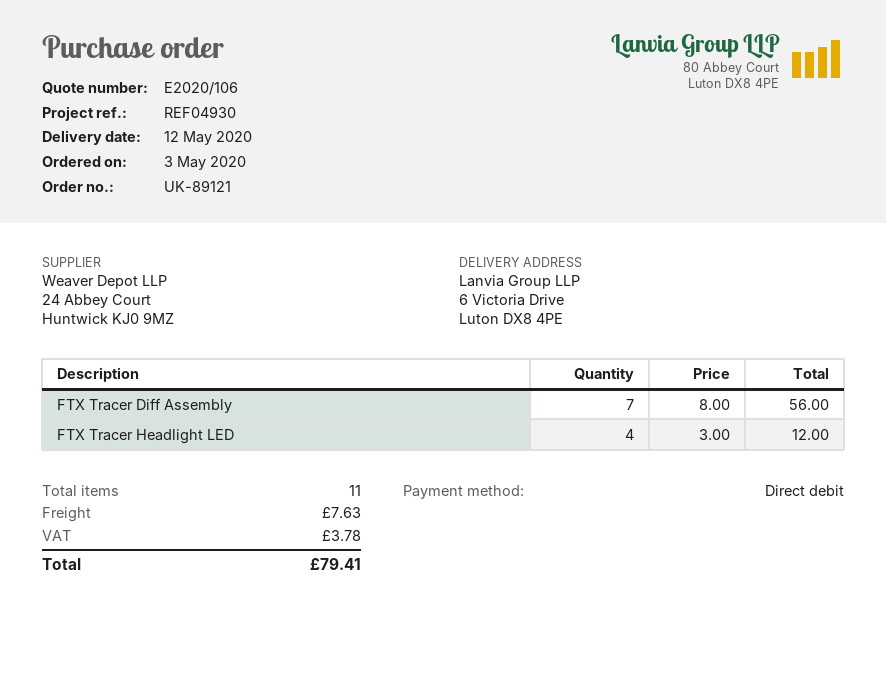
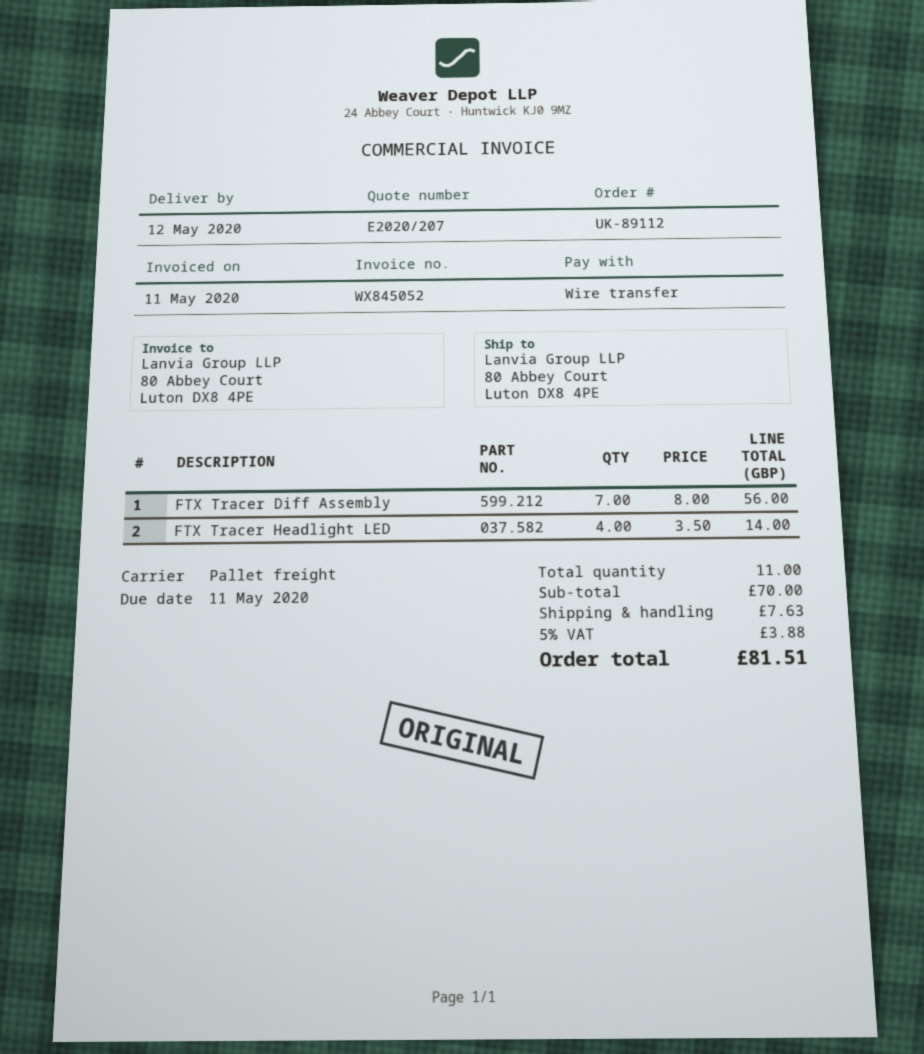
quote number: E2020/106 -> E2020/207
order number: UK-89121 -> UK-89112
payment method: direct debit -> bank transfer
ship to: 6 Victoria Drive, Luton DX8 4PE -> 80 Abbey Court, Luton DX8 4PE
FTX Tracer Headlight LED: 4 x 3.00 = 12.00 -> 4 x 3.50 = 14.00
tax: 3.78 -> 3.88
total: 79.41 -> 81.51

